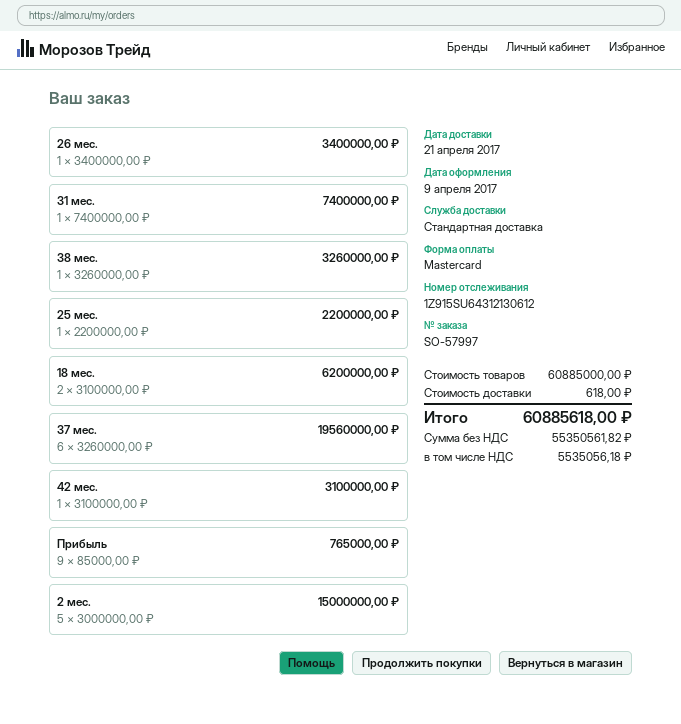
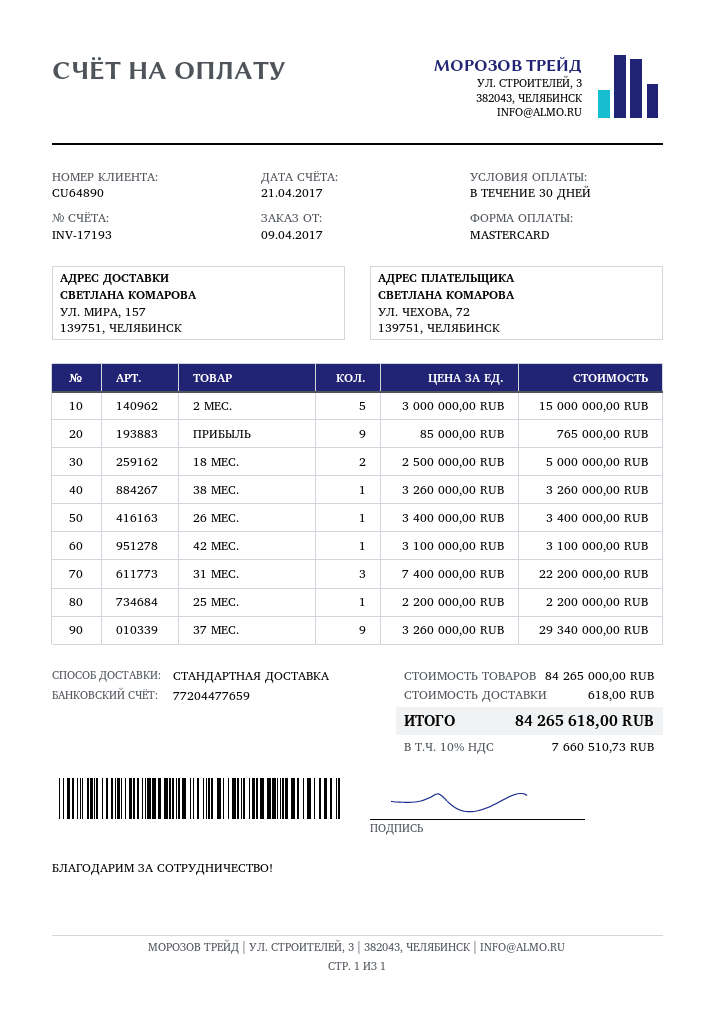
31 мес.: 1 x 7400000.00 = 7400000.00 -> 3 x 7400000.00 = 22200000.00
18 мес.: 2 x 3100000.00 = 6200000.00 -> 2 x 2500000.00 = 5000000.00
37 мес.: 6 x 3260000.00 = 19560000.00 -> 9 x 3260000.00 = 29340000.00
subtotal: 60885000.00 -> 84265000.00
tax: 5535056.18 -> 7660510.73
total: 60885618.00 -> 84265618.00

